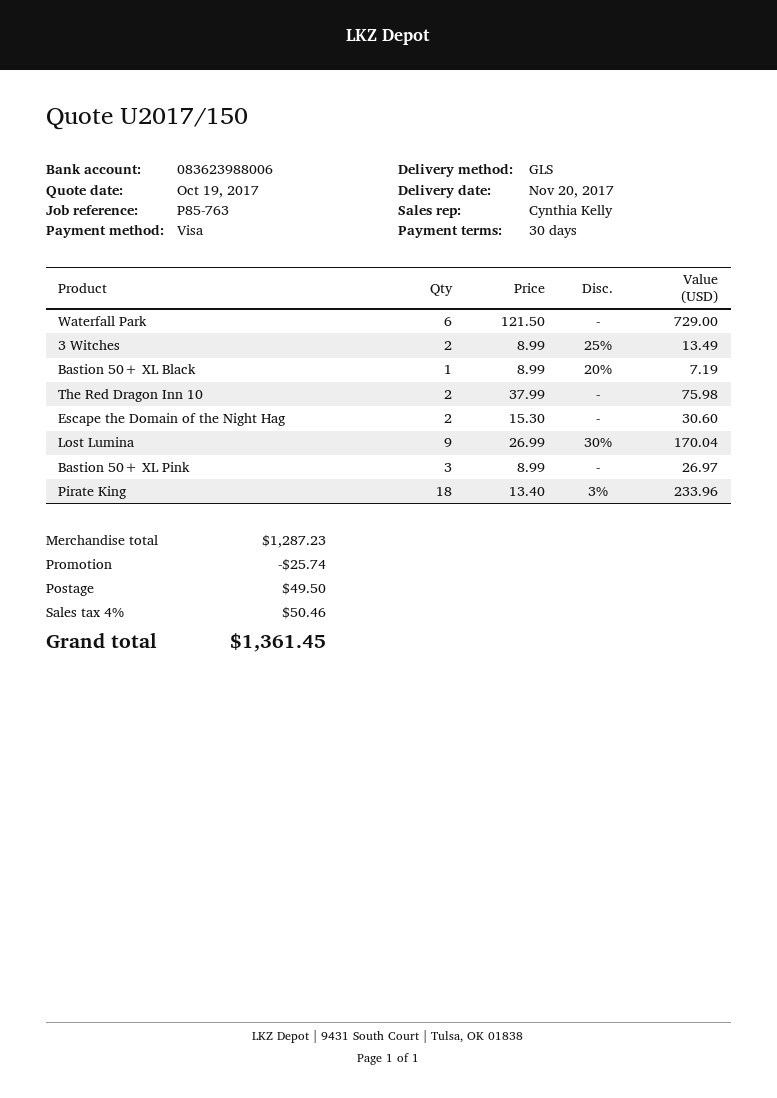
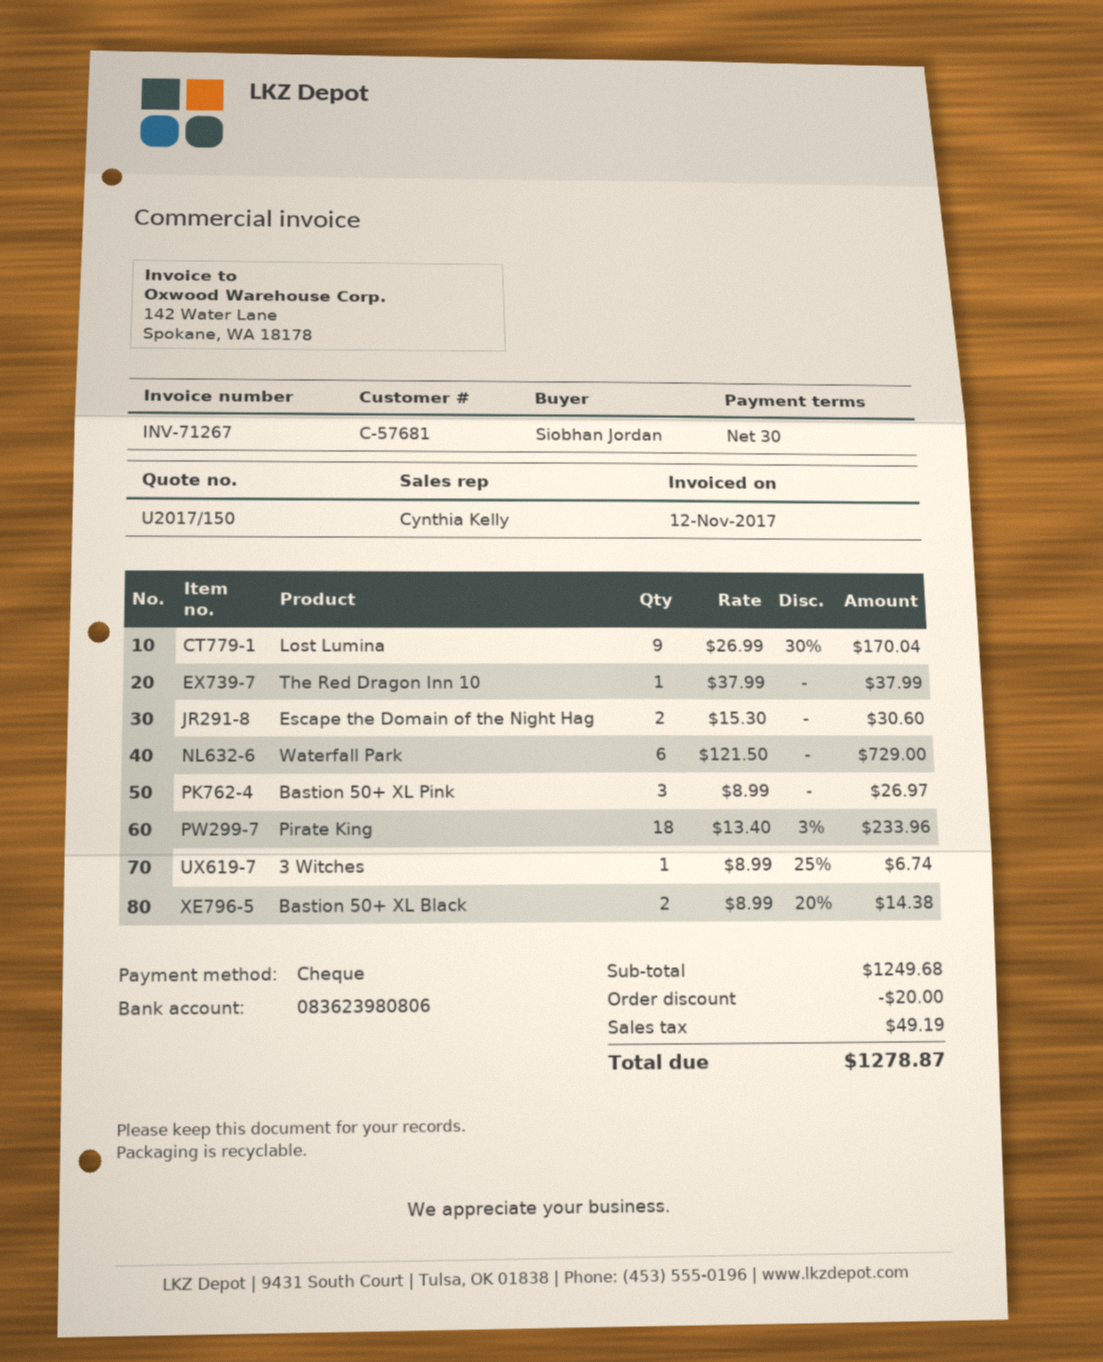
payment method: Visa -> cheque
bank account: 083623988006 -> 083623980806
3 Witches: 2 x 8.99 - 25% = 13.49 -> 1 x 8.99 - 25% = 6.74
Bastion 50+ XL Black: 1 x 8.99 - 20% = 7.19 -> 2 x 8.99 - 20% = 14.38
The Red Dragon Inn 10: 2 x 37.99 = 75.98 -> 1 x 37.99 = 37.99
subtotal: 1287.23 -> 1249.68
discount: 25.74 -> 20.00
shipping: 49.50 -> none
tax: 50.46 -> 49.19
total: 1361.45 -> 1278.87

